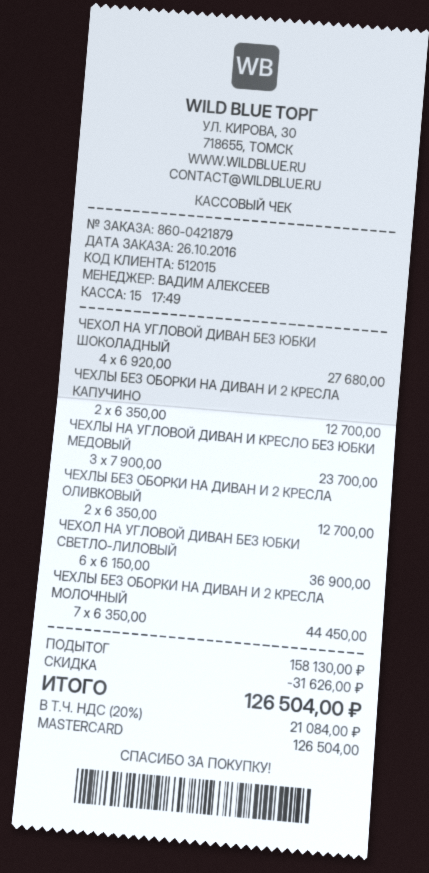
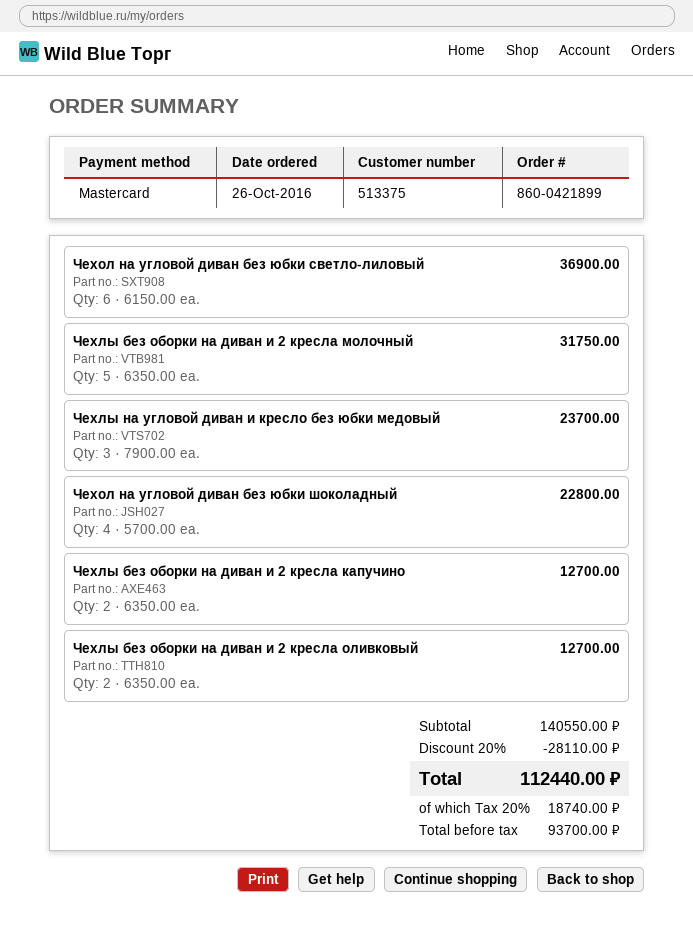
order number: 860-0421879 -> 860-0421899
customer number: 512015 -> 513375
ЧЕХОЛ НА УГЛОВОЙ ДИВАН БЕЗ ЮБКИ ШОКОЛАДНЫЙ: 4 x 6920.00 = 27680.00 -> 4 x 5700.00 = 22800.00
ЧЕХЛЫ БЕЗ ОБОРКИ НА ДИВАН И 2 КРЕСЛА МОЛОЧНЫЙ: 7 x 6350.00 = 44450.00 -> 5 x 6350.00 = 31750.00
subtotal: 158130.00 -> 140550.00
discount: 31626.00 -> 28110.00
tax: 20% = 21084.00 -> 20% = 18740.00
total: 126504.00 -> 112440.00

